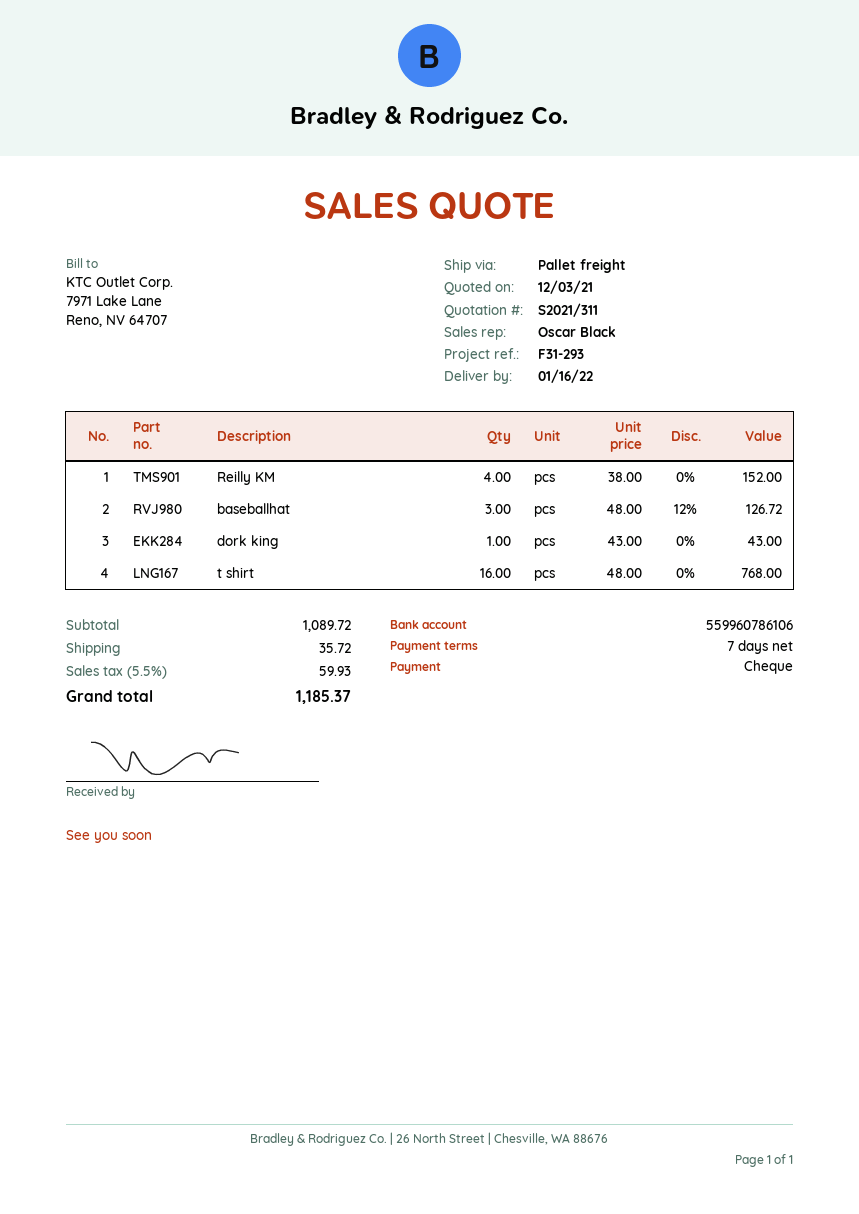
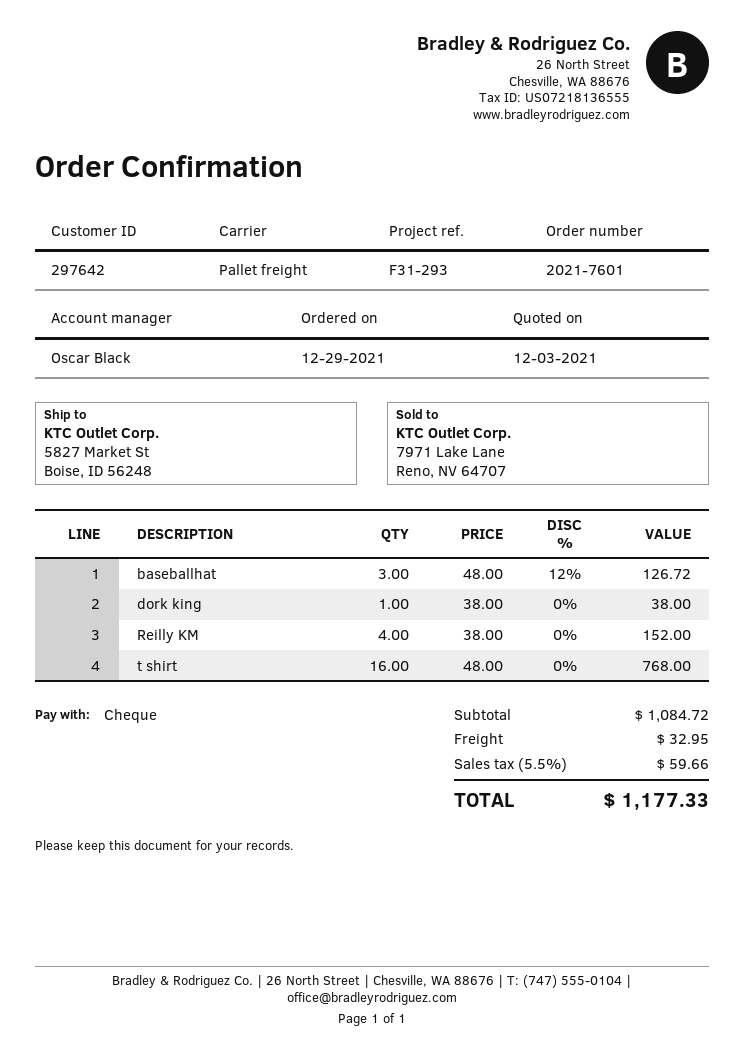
dork king: 1 x 43.00 = 43.00 -> 1 x 38.00 = 38.00
subtotal: 1089.72 -> 1084.72
shipping: 35.72 -> 32.95
tax: 5.5% = 59.93 -> 5.5% = 59.66
total: 1185.37 -> 1177.33

